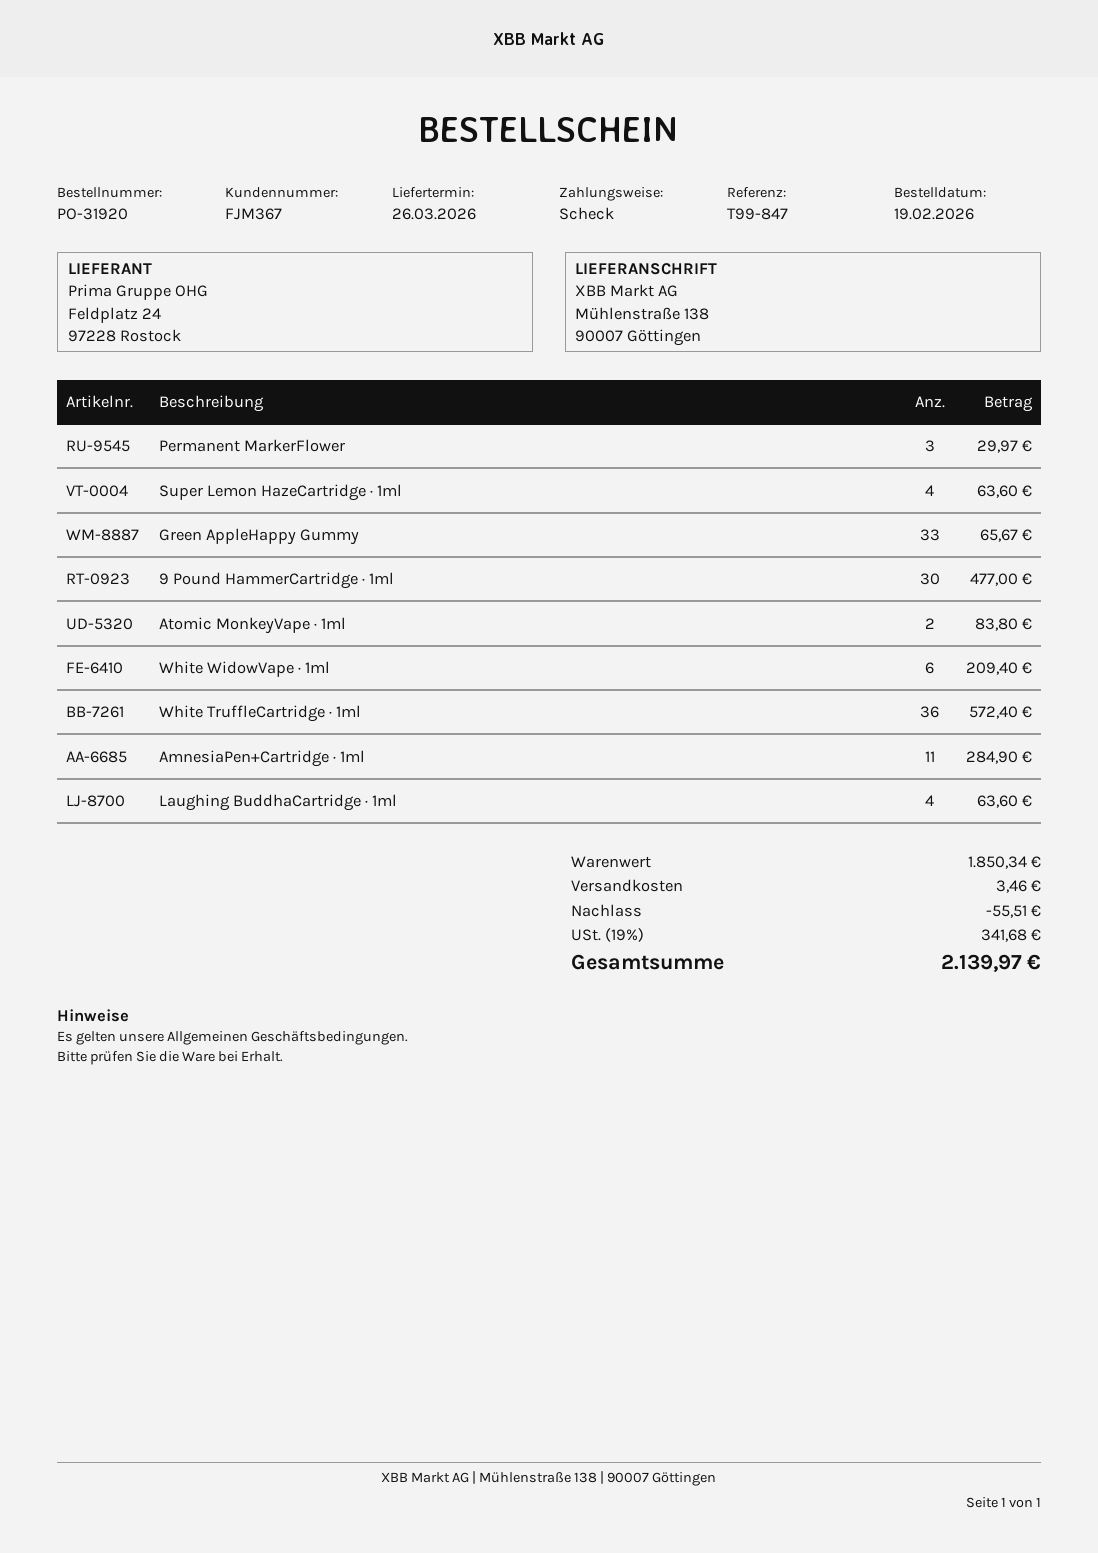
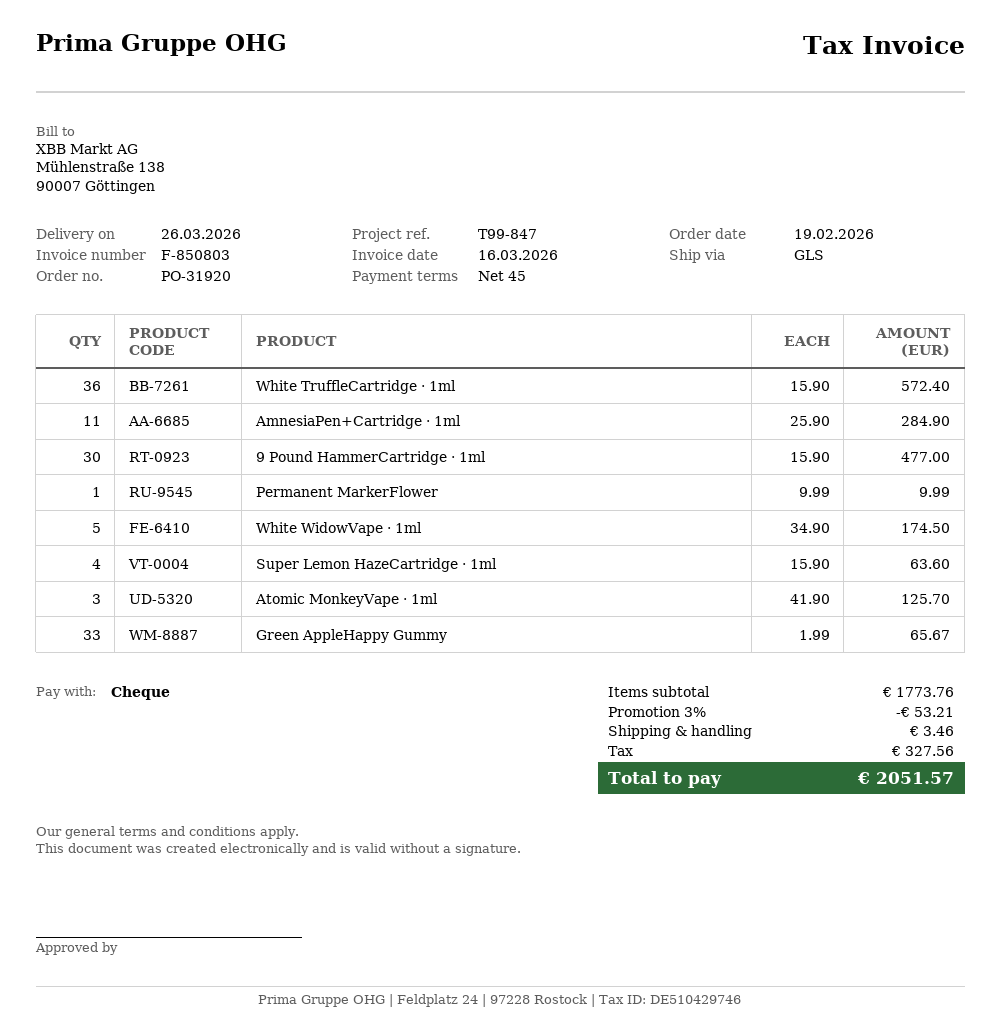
Permanent MarkerFlower: 3 for 29.97 -> 1 for 9.99
Atomic MonkeyVape · 1ml: 2 for 83.80 -> 3 for 125.70
White WidowVape · 1ml: 6 for 209.40 -> 5 for 174.50
Laughing BuddhaCartridge · 1ml: 4 for 63.60 -> none
subtotal: 1850.34 -> 1773.76
discount: 55.51 -> 53.21
tax: 341.68 -> 327.56
total: 2139.97 -> 2051.57

